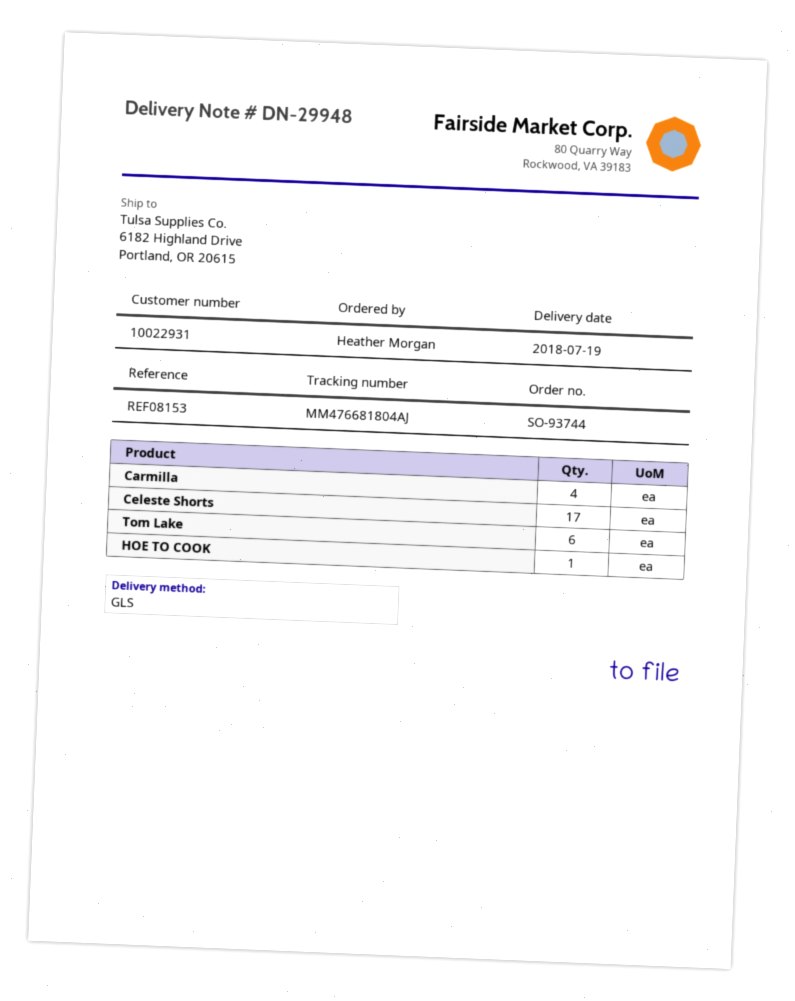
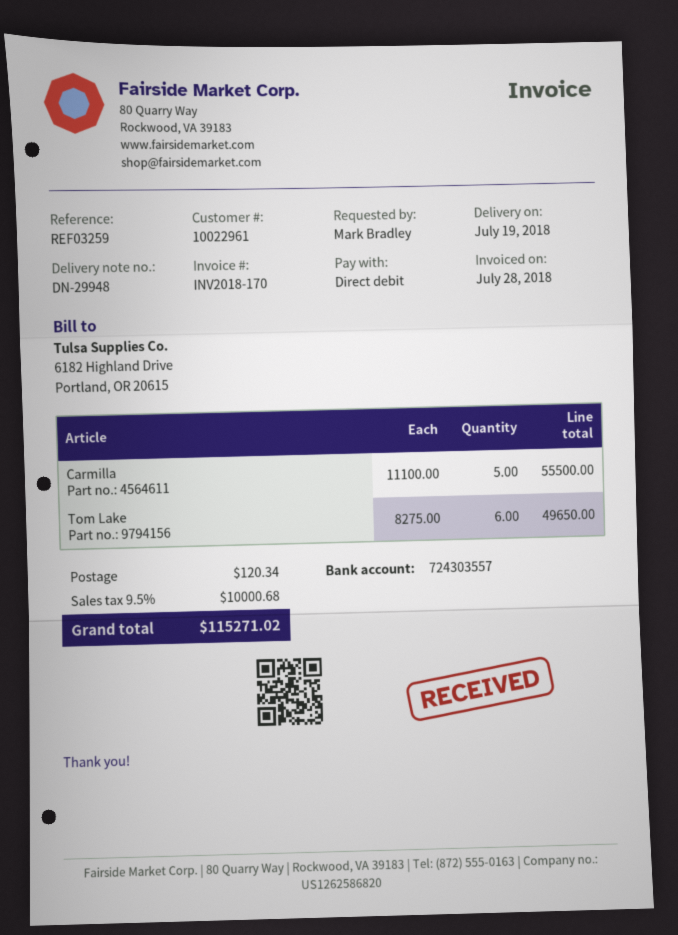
customer number: 10022931 -> 10022961
reference: REF08153 -> REF03259
ordered by: Heather Morgan -> Mark Bradley
Carmilla: 4 -> 5
Celeste Shorts: 17 -> none
HOE TO COOK: 1 -> none

